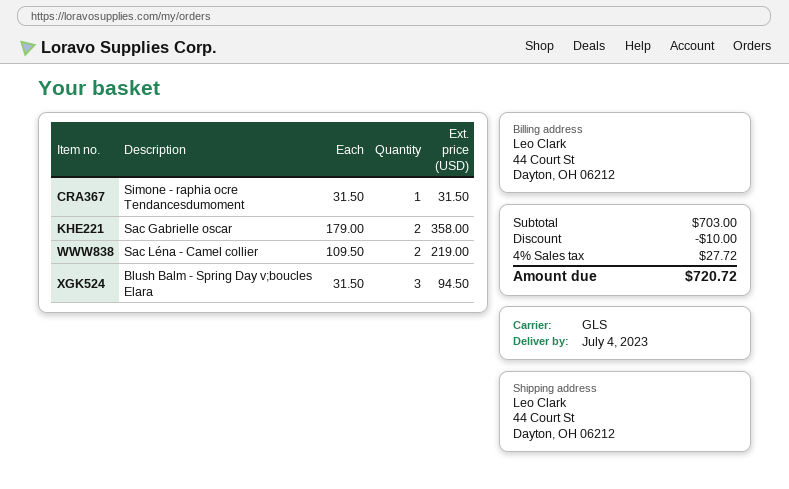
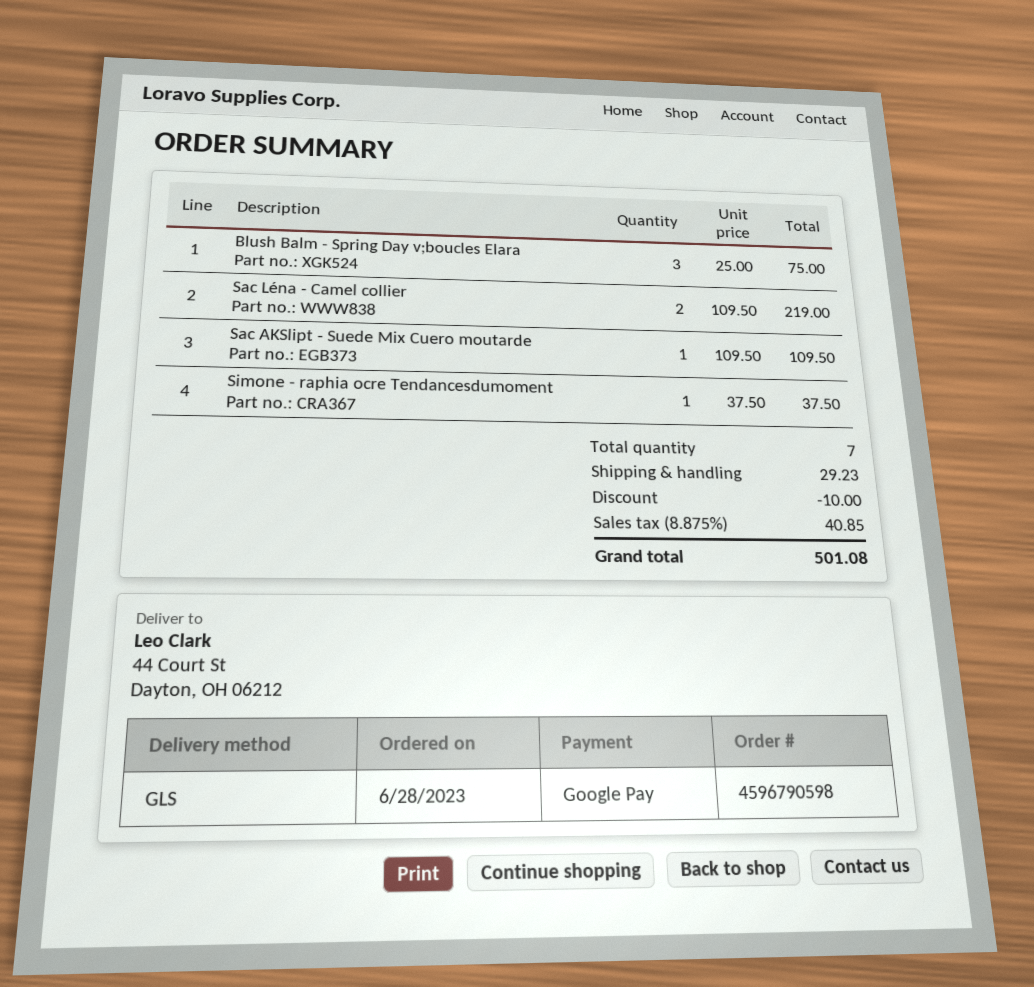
Simone - raphia ocre Tendancesdumoment: 1 x 31.50 = 31.50 -> 1 x 37.50 = 37.50
Sac Gabrielle oscar: 2 x 179.00 = 358.00 -> none
Blush Balm - Spring Day v;boucles Elara: 3 x 31.50 = 94.50 -> 3 x 25.00 = 75.00
Sac AKSlipt - Suede Mix Cuero moutarde: none -> 1 x 109.50 = 109.50
shipping: none -> 29.23
tax: 4% = 27.72 -> 8.875% = 40.85
total: 720.72 -> 501.08

